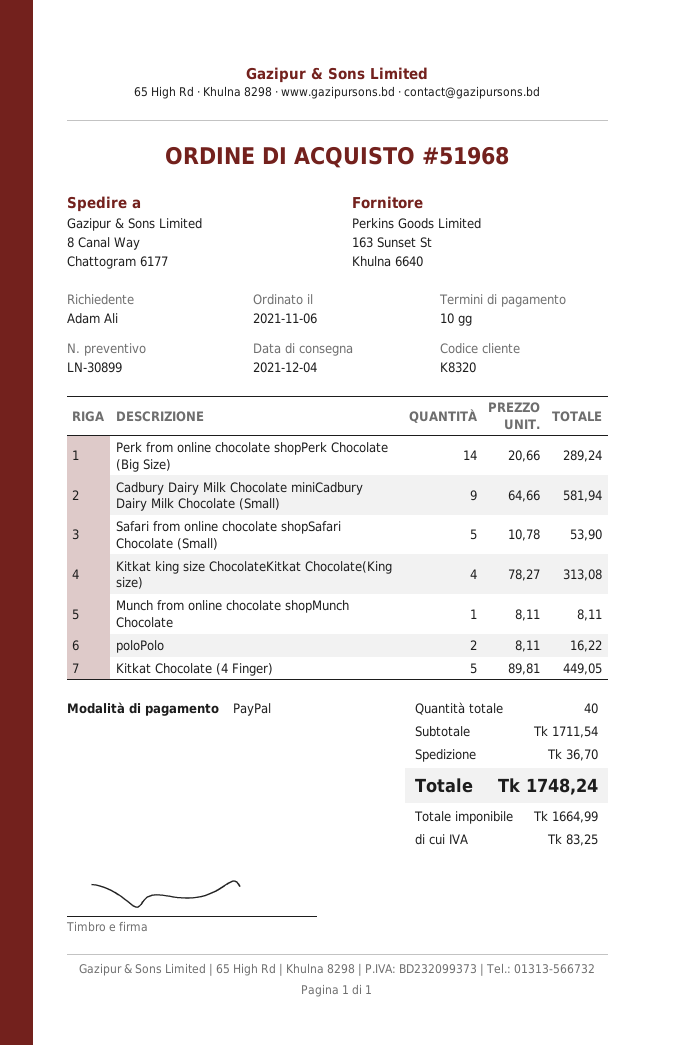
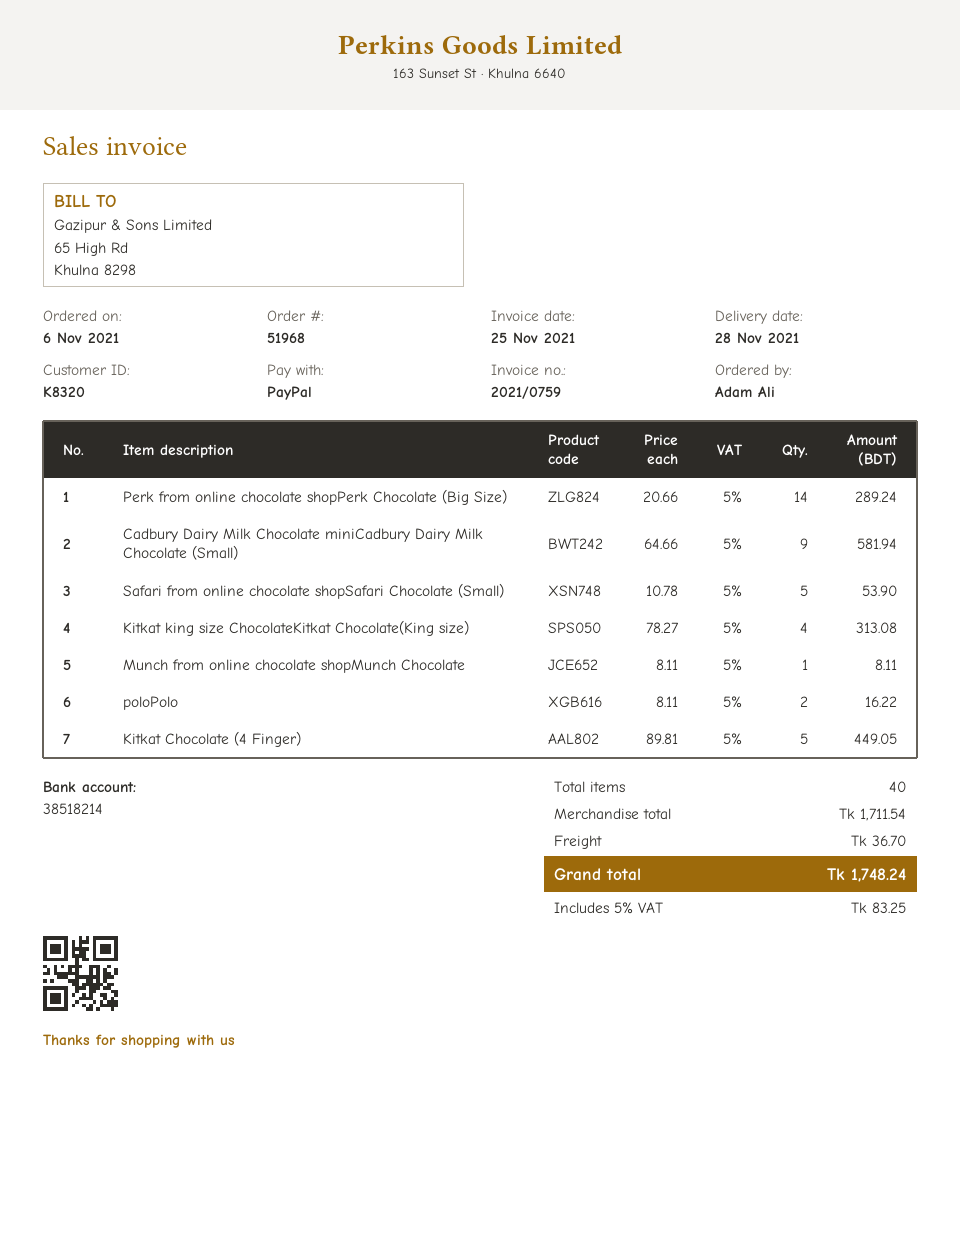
delivery date: 2021-12-04 -> 2021-11-28

